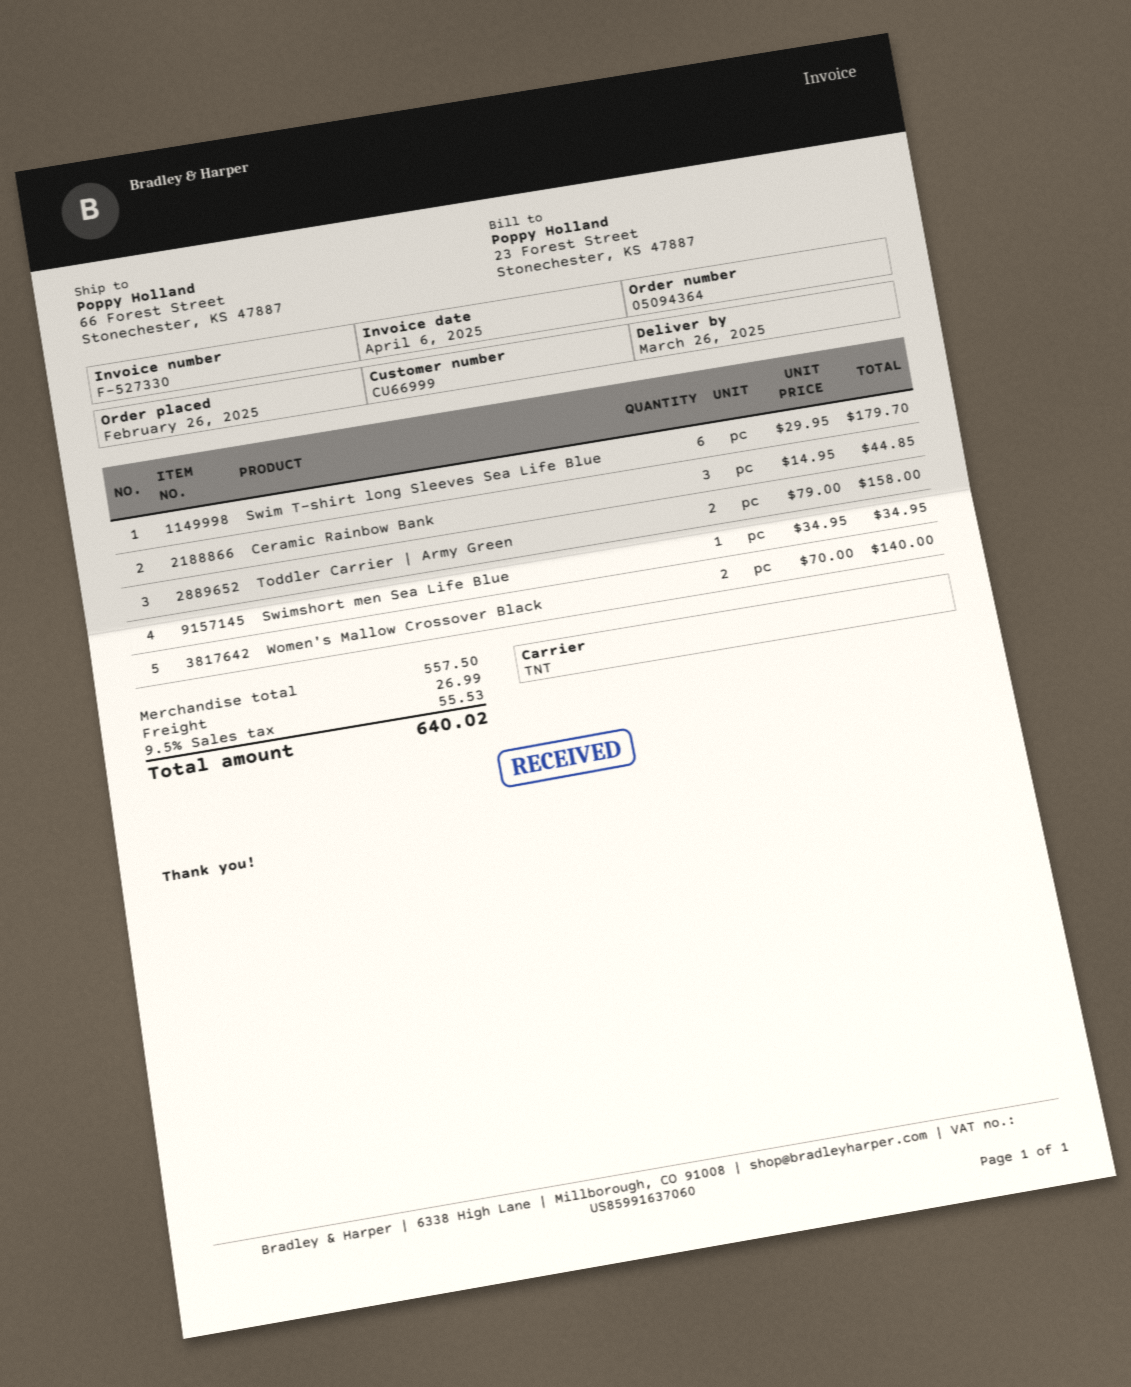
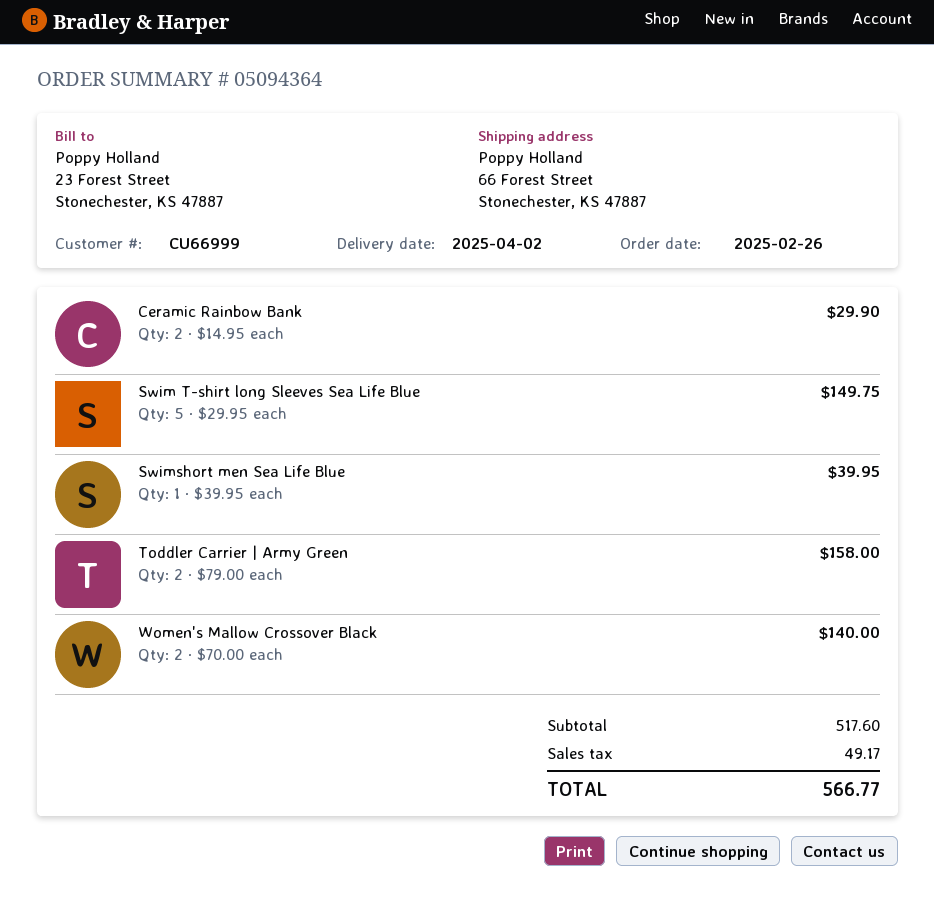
delivery date: 2025-03-26 -> 2025-04-02
Swim T-shirt long Sleeves Sea Life Blue: 6 x 29.95 = 179.70 -> 5 x 29.95 = 149.75
Ceramic Rainbow Bank: 3 x 14.95 = 44.85 -> 2 x 14.95 = 29.90
Swimshort men Sea Life Blue: 1 x 34.95 = 34.95 -> 1 x 39.95 = 39.95
subtotal: 557.50 -> 517.60
shipping: 26.99 -> none
tax: 55.53 -> 49.17
total: 640.02 -> 566.77

